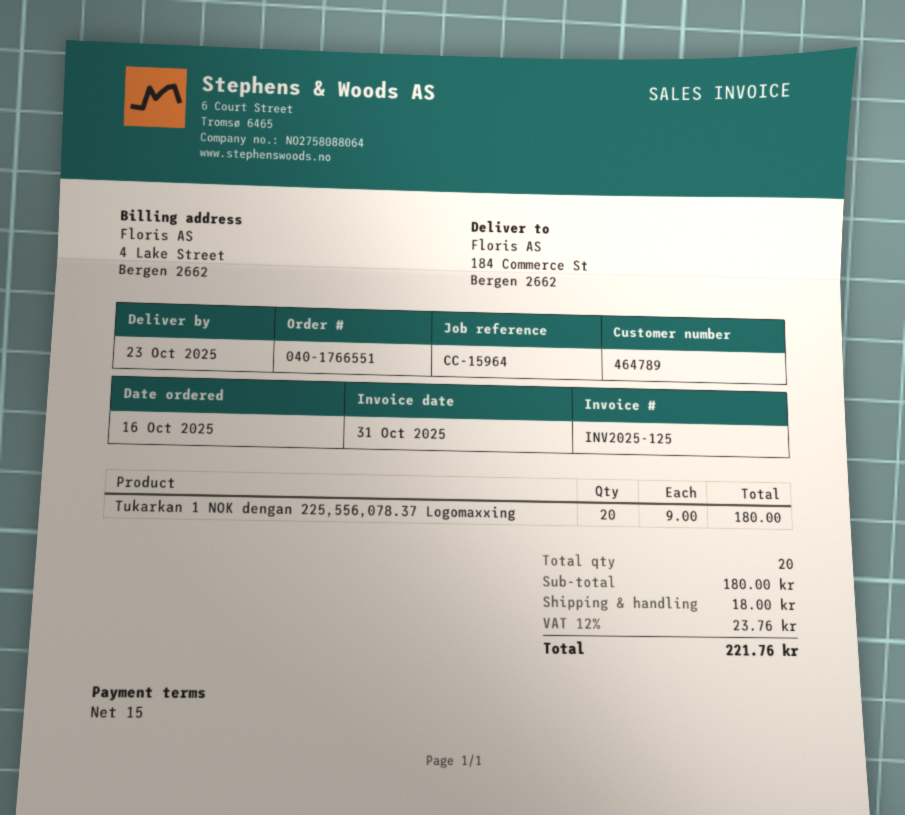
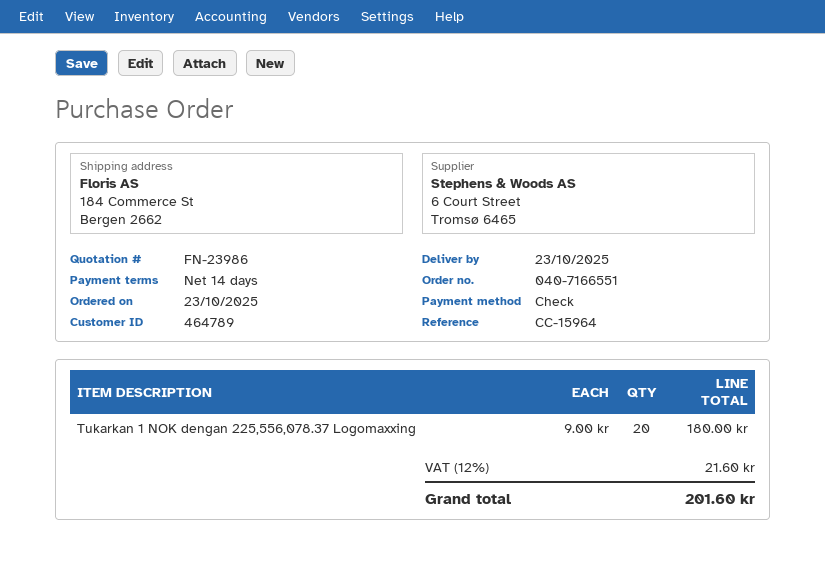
order number: 040-1766551 -> 040-7166551
order date: 2025-10-16 -> 2025-10-23
payment terms: 15 days -> 14 days
shipping: 18.00 -> none
tax: 12% = 23.76 -> 12% = 21.60
total: 221.76 -> 201.60

